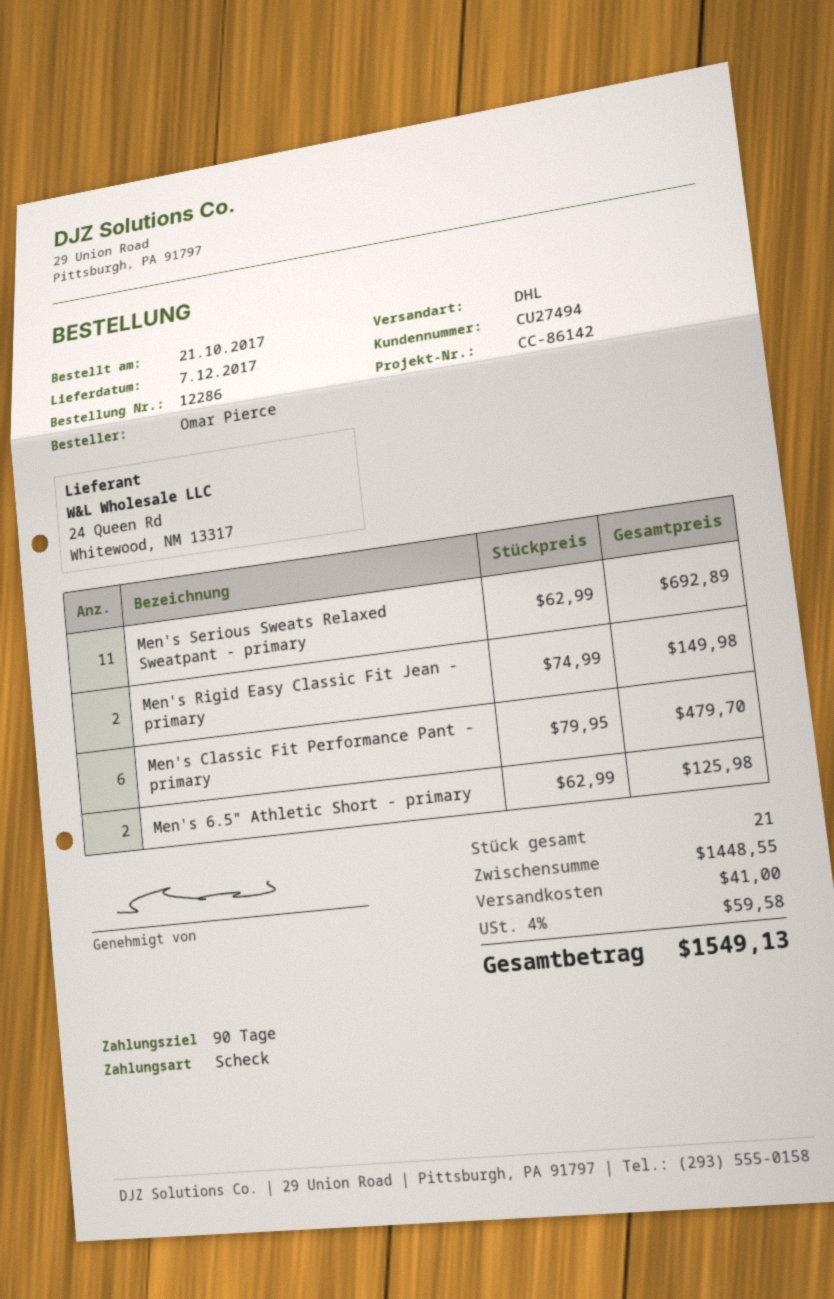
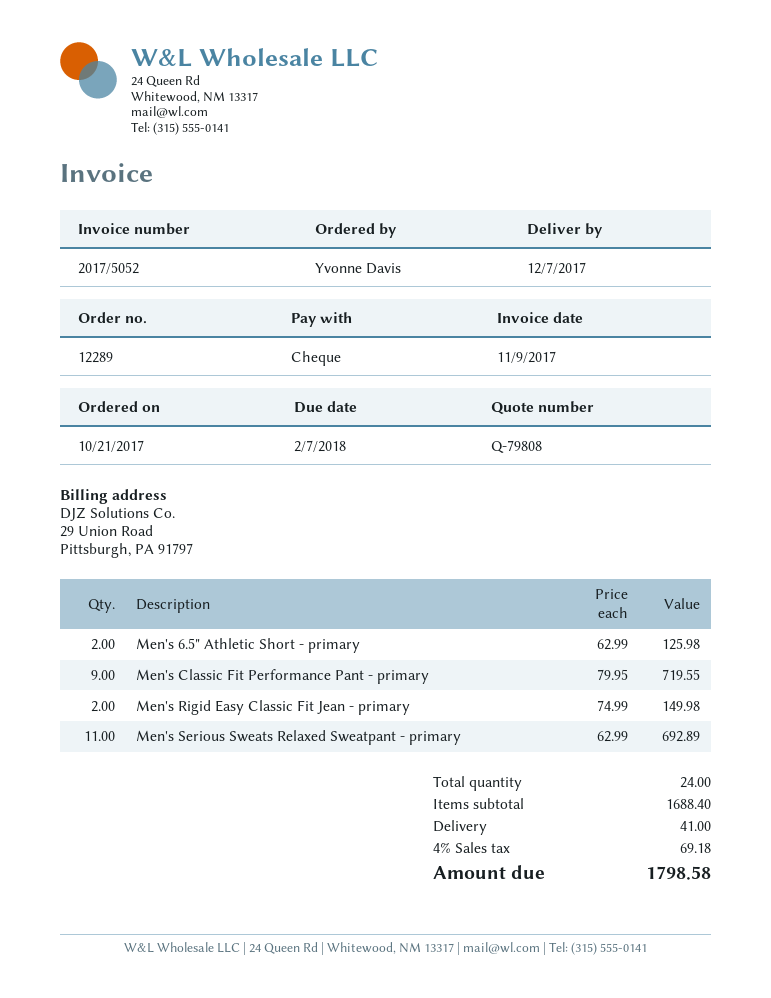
order number: 12286 -> 12289
ordered by: Omar Pierce -> Yvonne Davis
Men's Classic Fit Performance Pant - primary: 6 x 79.95 = 479.70 -> 9 x 79.95 = 719.55
total quantity: 21 -> 24
subtotal: 1448.55 -> 1688.40
tax: 4% = 59.58 -> 4% = 69.18
total: 1549.13 -> 1798.58

